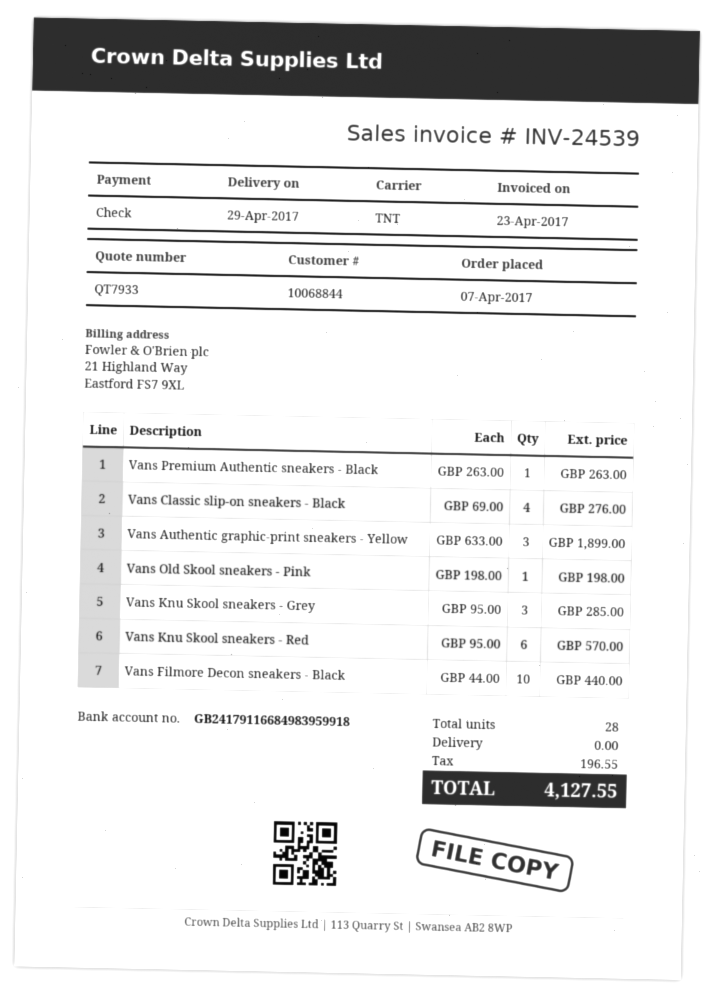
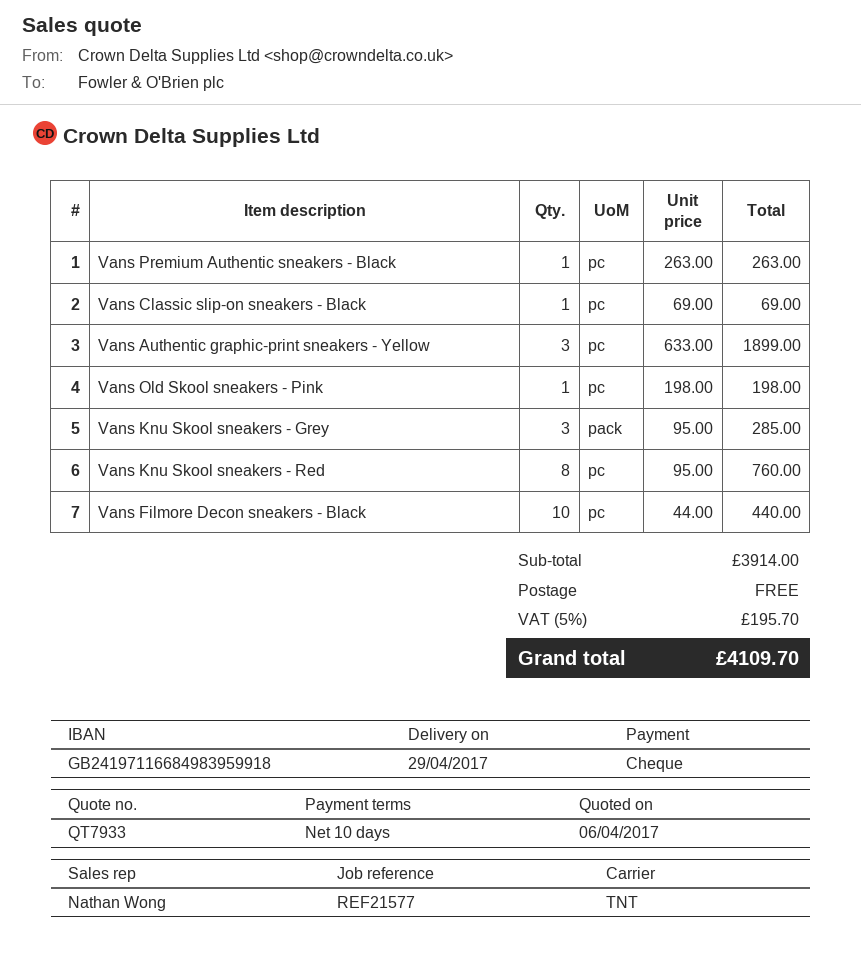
bank account: GB24179116684983959918 -> GB24197116684983959918
Vans Classic slip-on sneakers - Black: 4 x 69.00 = 276.00 -> 1 x 69.00 = 69.00
Vans Knu Skool sneakers - Red: 6 x 95.00 = 570.00 -> 8 x 95.00 = 760.00
tax: 196.55 -> 195.70
total: 4127.55 -> 4109.70

